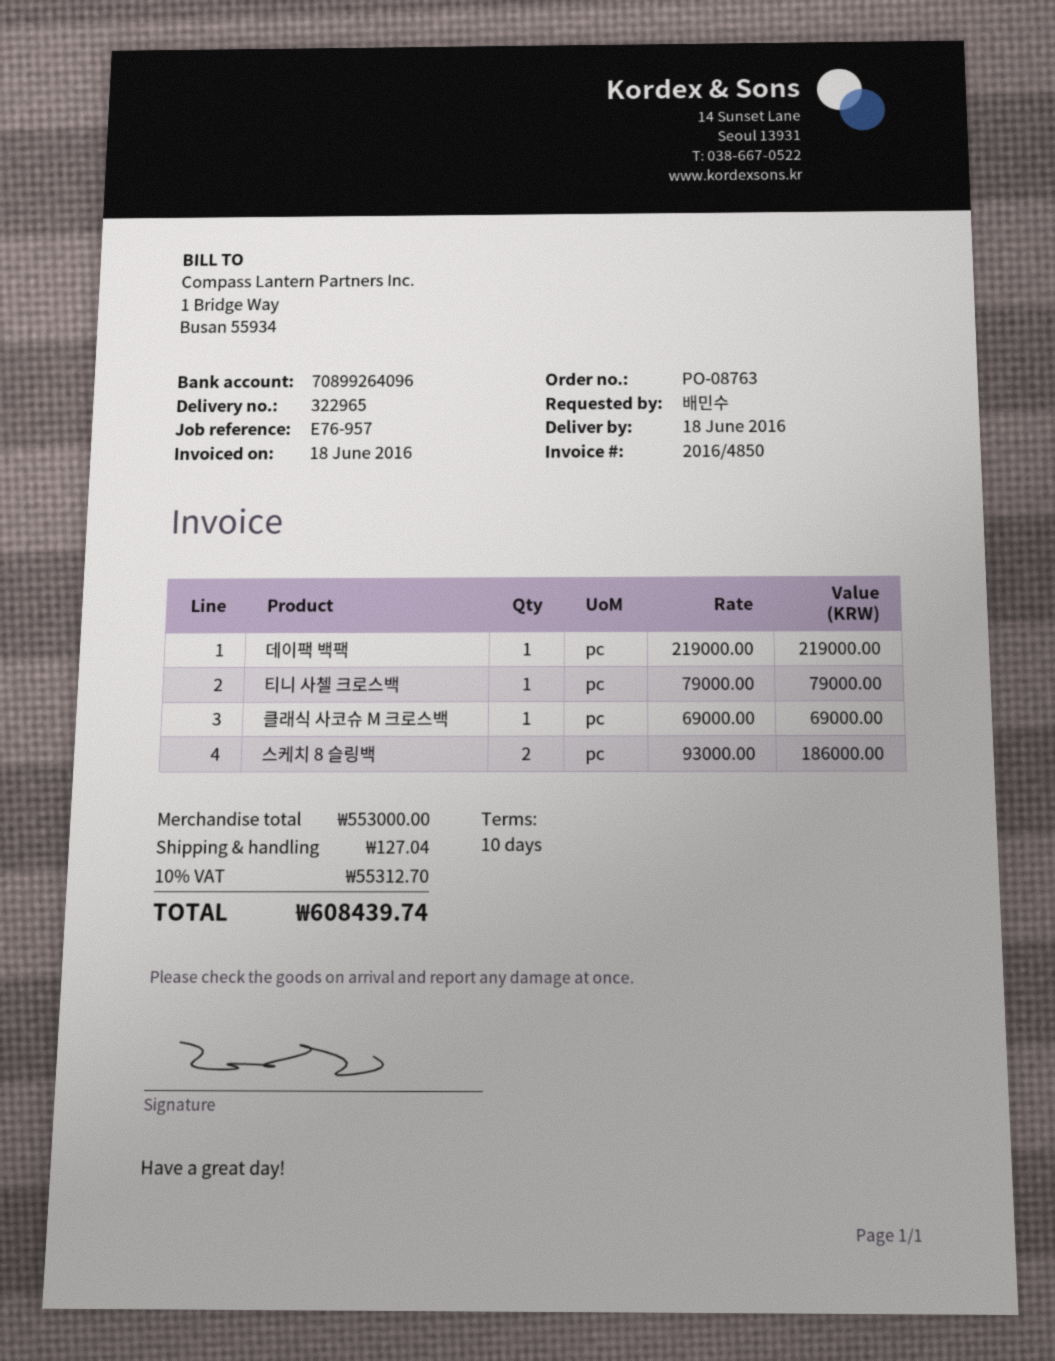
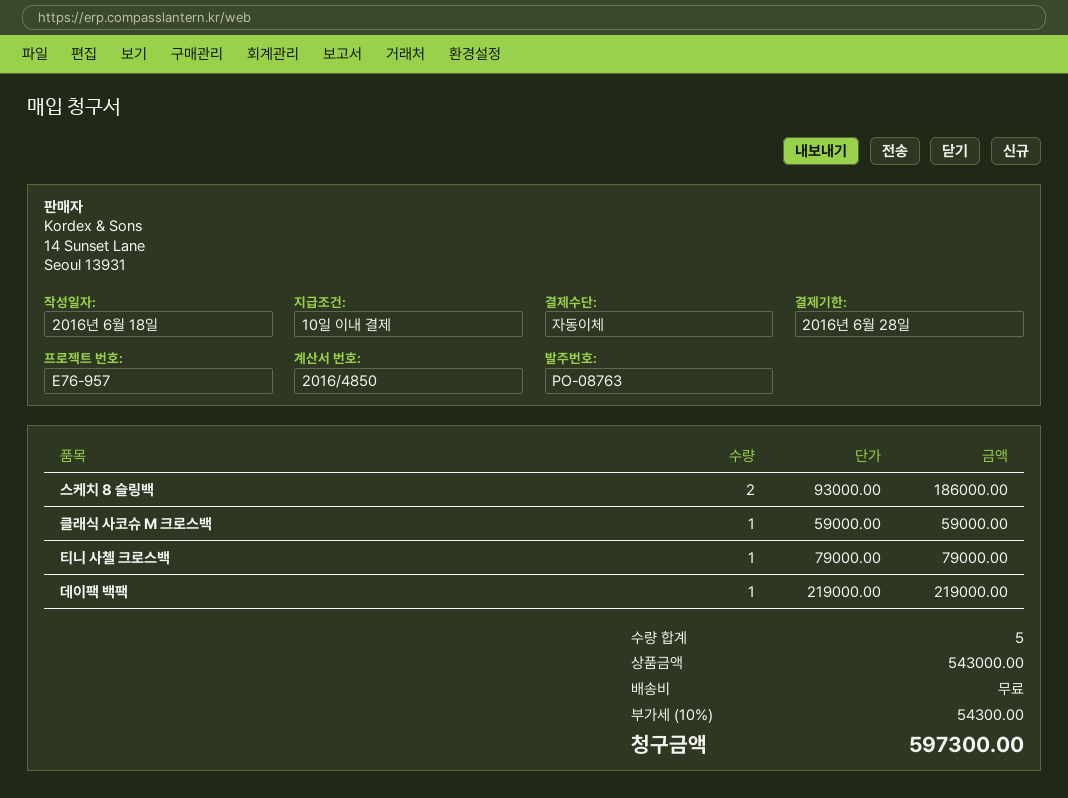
클래식 사코슈 M 크로스백: 1 x 69000.00 = 69000.00 -> 1 x 59000.00 = 59000.00
subtotal: 553000.00 -> 543000.00
shipping: 127.04 -> 0.00
tax: 10% = 55312.70 -> 10% = 54300.00
total: 608439.74 -> 597300.00

